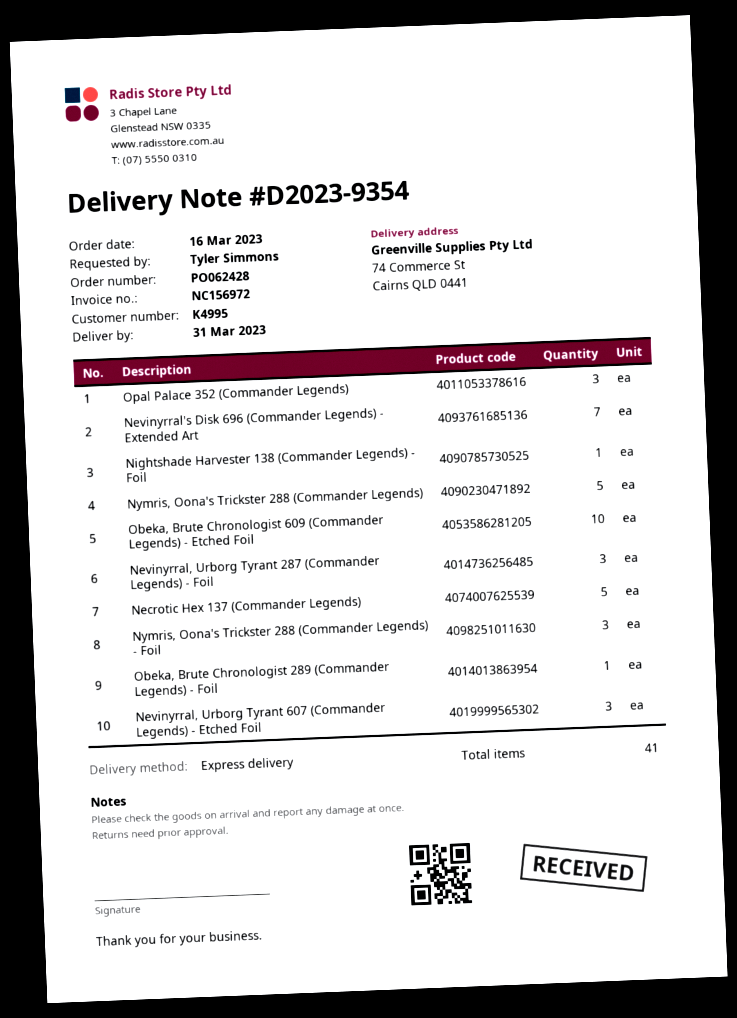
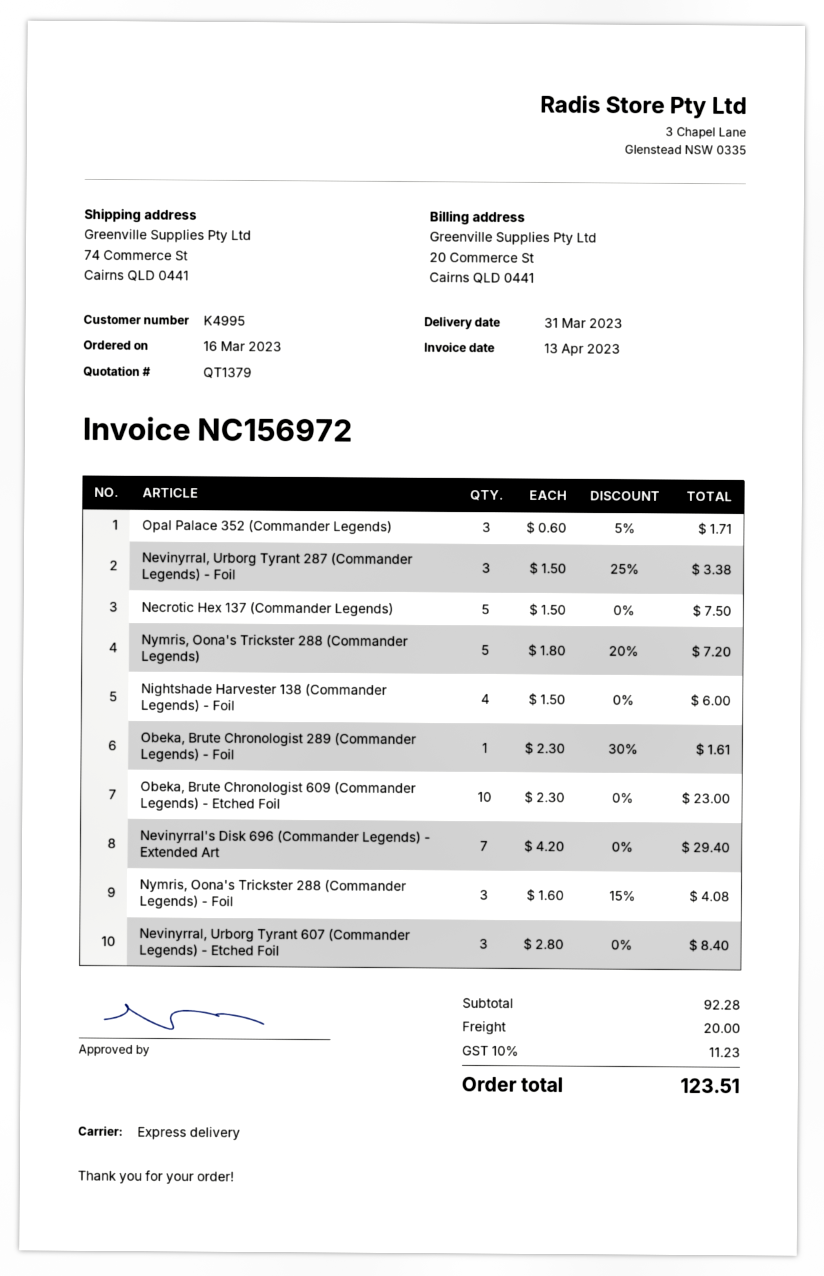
Nightshade Harvester 138 (Commander Legends) - Foil: 1 -> 4

